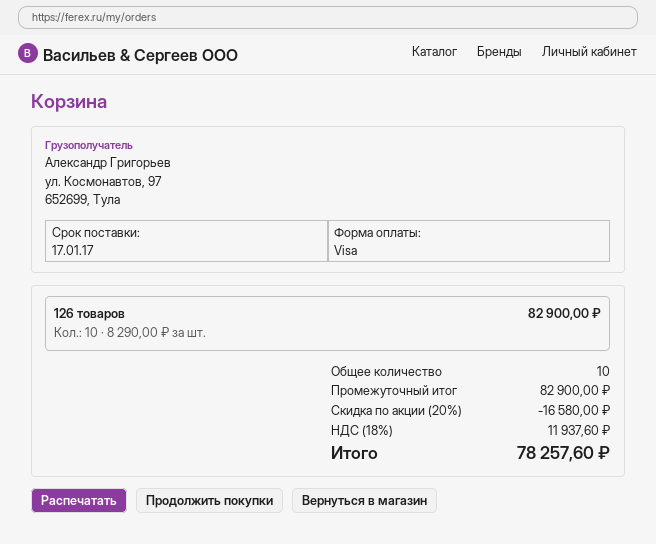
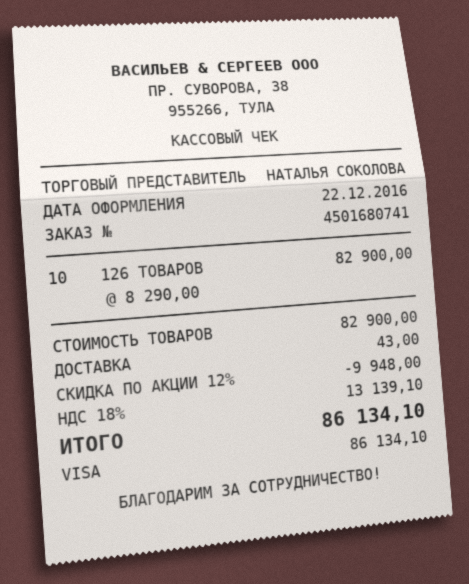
discount: 20% = 16580.00 -> 12% = 9948.00
shipping: none -> 43.00
tax: 18% = 11937.60 -> 18% = 13139.10
total: 78257.60 -> 86134.10

